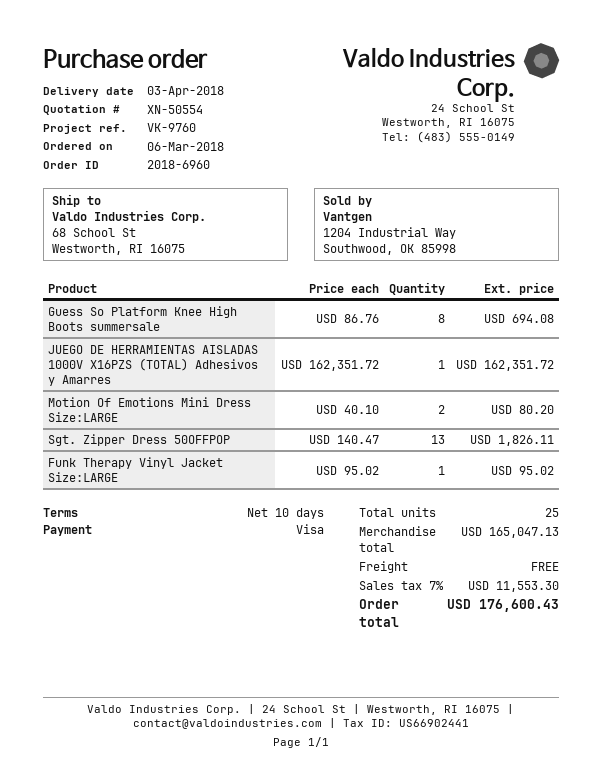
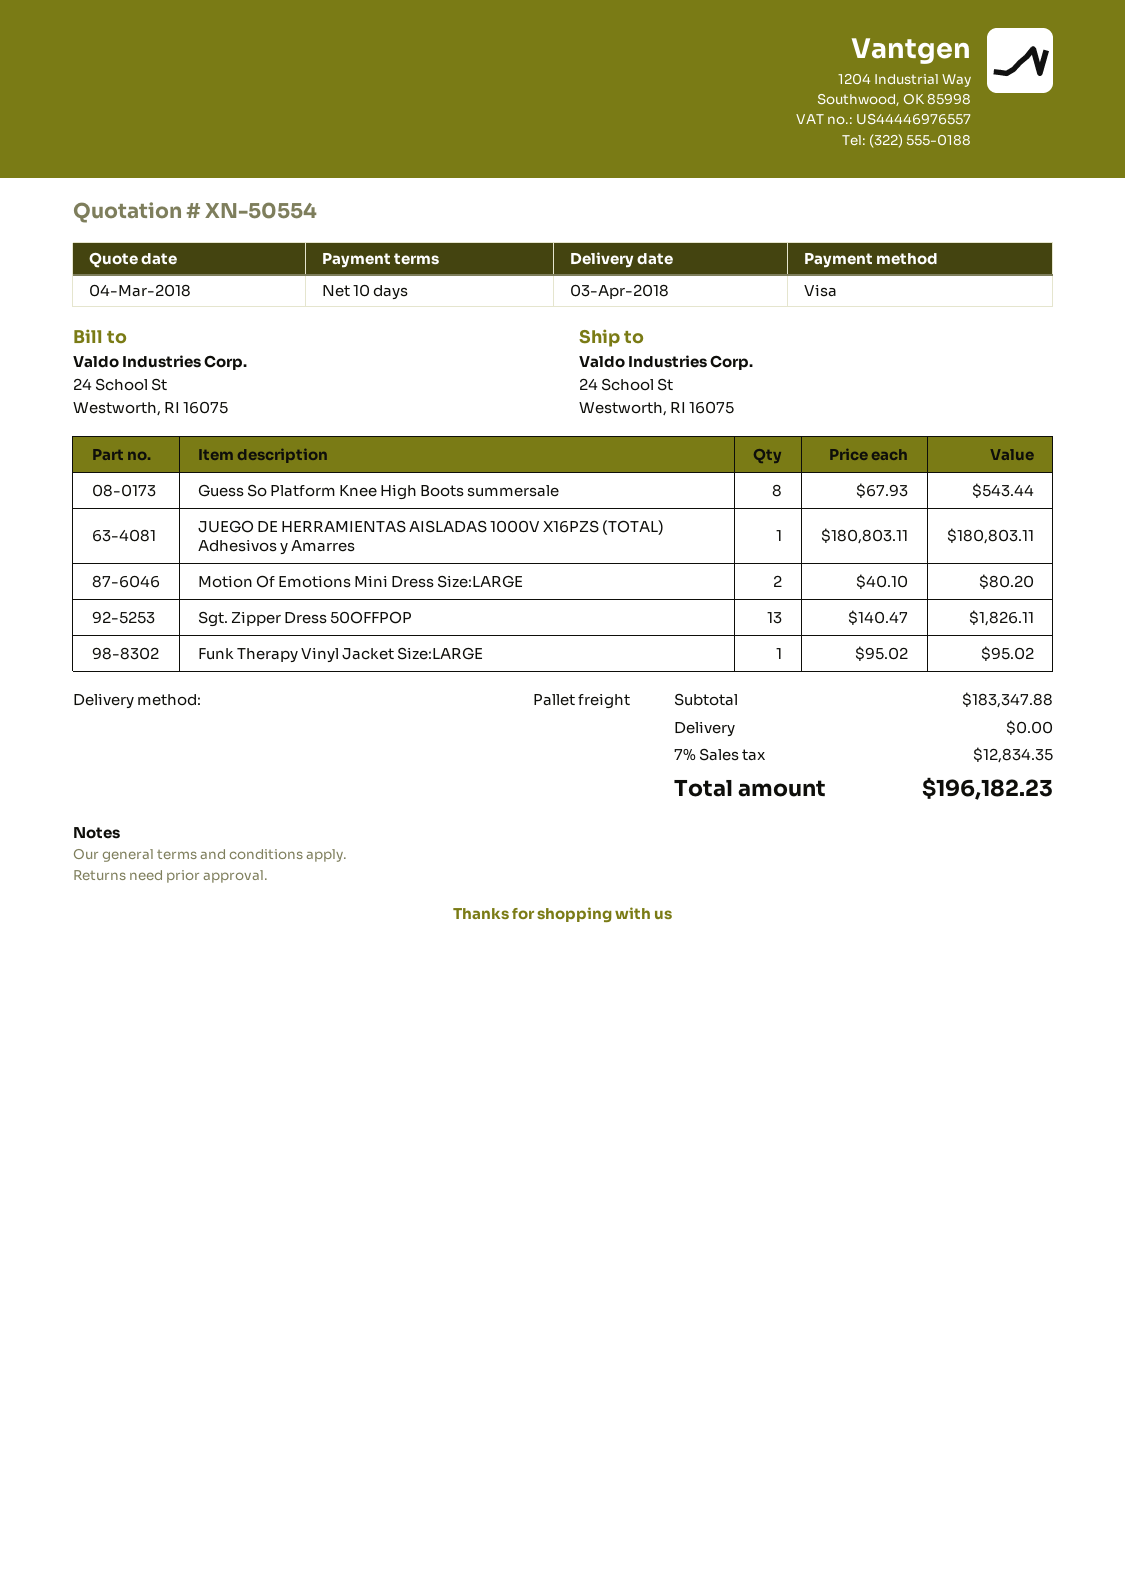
ship to: 68 School St, Westworth, RI 16075 -> 24 School St, Westworth, RI 16075
Guess So Platform Knee High Boots summersale: 8 x 86.76 = 694.08 -> 8 x 67.93 = 543.44
JUEGO DE HERRAMIENTAS AISLADAS 1000V X16PZS (TOTAL) Adhesivos y Amarres: 1 x 162351.72 = 162351.72 -> 1 x 180803.11 = 180803.11
subtotal: 165047.13 -> 183347.88
tax: 7% = 11553.30 -> 7% = 12834.35
total: 176600.43 -> 196182.23

